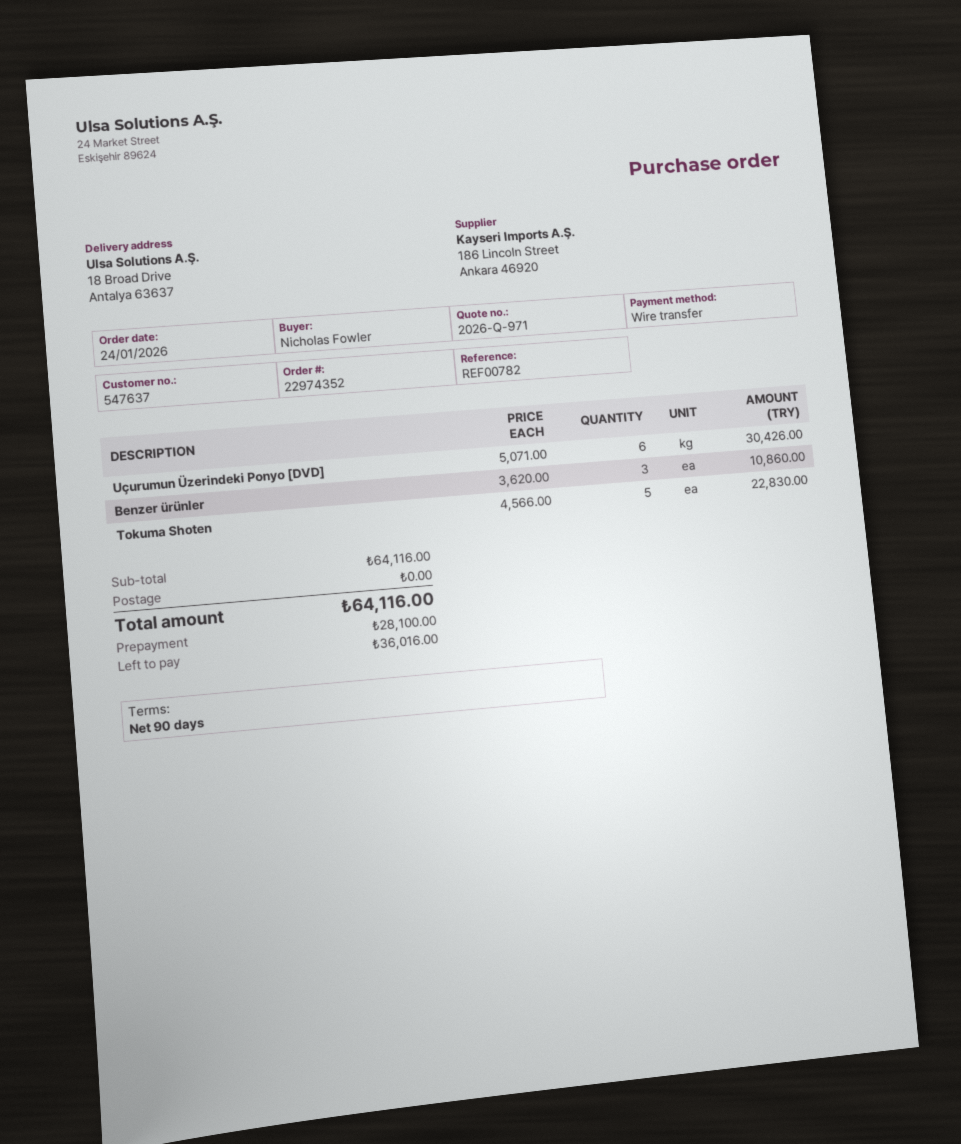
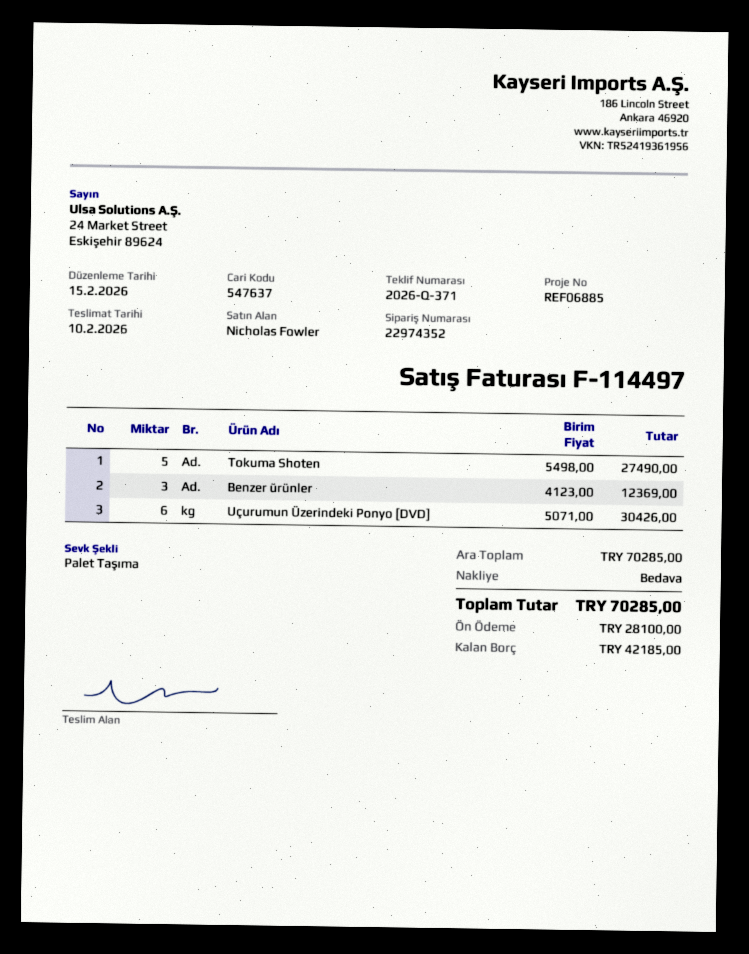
quote number: 2026-Q-971 -> 2026-Q-371
reference: REF00782 -> REF06885
Benzer ürünler: 3 x 3620.00 = 10860.00 -> 3 x 4123.00 = 12369.00
Tokuma Shoten: 5 x 4566.00 = 22830.00 -> 5 x 5498.00 = 27490.00
subtotal: 64116.00 -> 70285.00
total: 64116.00 -> 70285.00
balance: 36016.00 -> 42185.00

